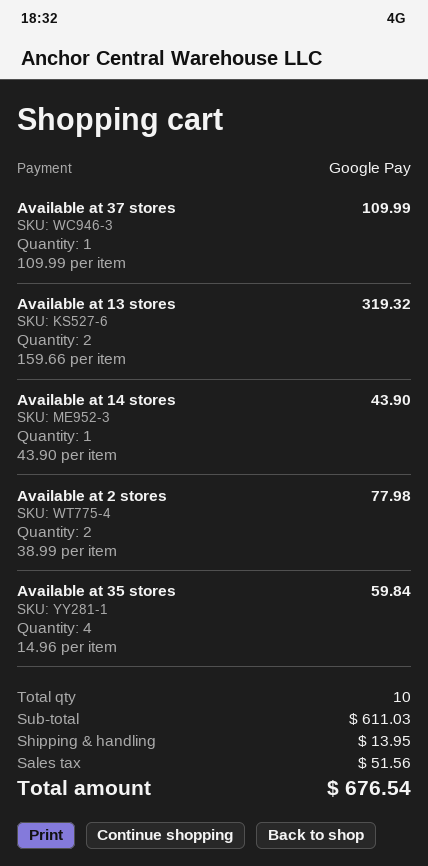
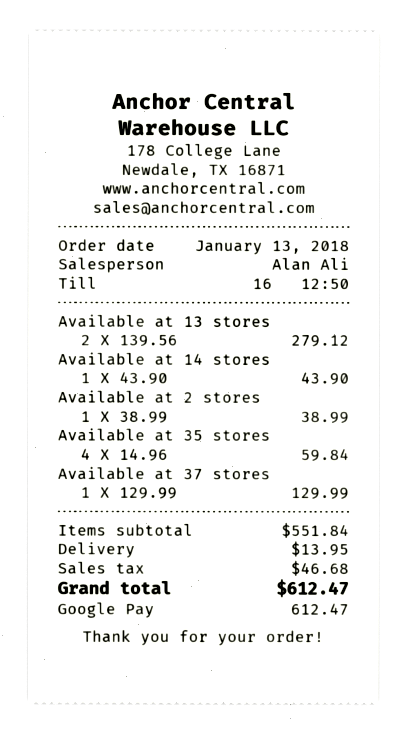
Available at 37 stores: 1 x 109.99 = 109.99 -> 1 x 129.99 = 129.99
Available at 13 stores: 2 x 159.66 = 319.32 -> 2 x 139.56 = 279.12
Available at 2 stores: 2 x 38.99 = 77.98 -> 1 x 38.99 = 38.99
subtotal: 611.03 -> 551.84
tax: 51.56 -> 46.68
total: 676.54 -> 612.47

